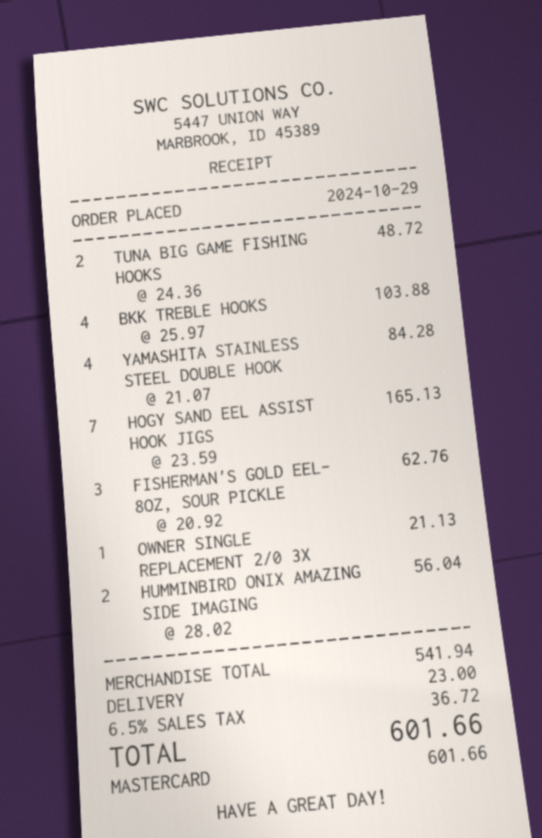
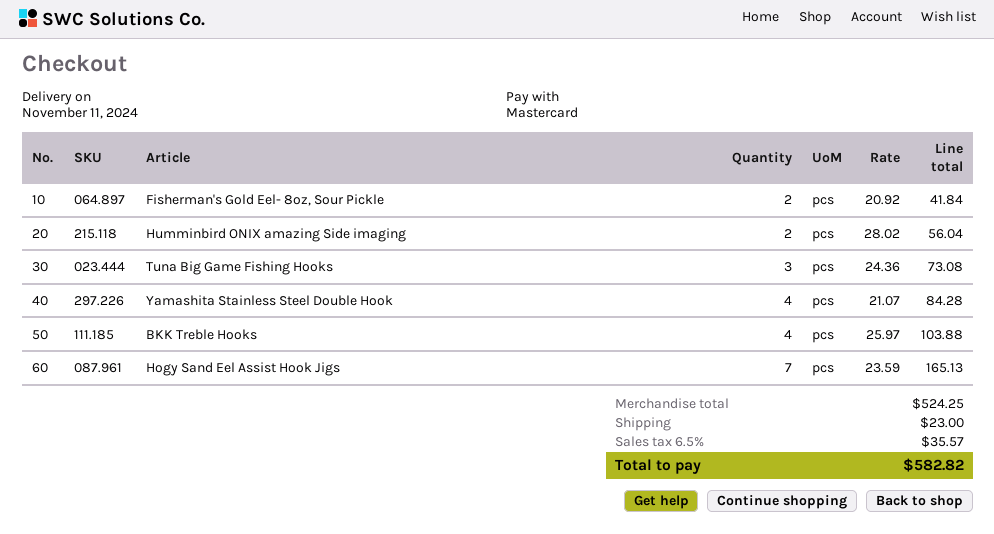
TUNA BIG GAME FISHING HOOKS: 2 x 24.36 = 48.72 -> 3 x 24.36 = 73.08
FISHERMAN'S GOLD EEL- 8OZ, SOUR PICKLE: 3 x 20.92 = 62.76 -> 2 x 20.92 = 41.84
OWNER SINGLE REPLACEMENT 2/0 3X: 1 x 21.13 = 21.13 -> none
subtotal: 541.94 -> 524.25
tax: 6.5% = 36.72 -> 6.5% = 35.57
total: 601.66 -> 582.82

